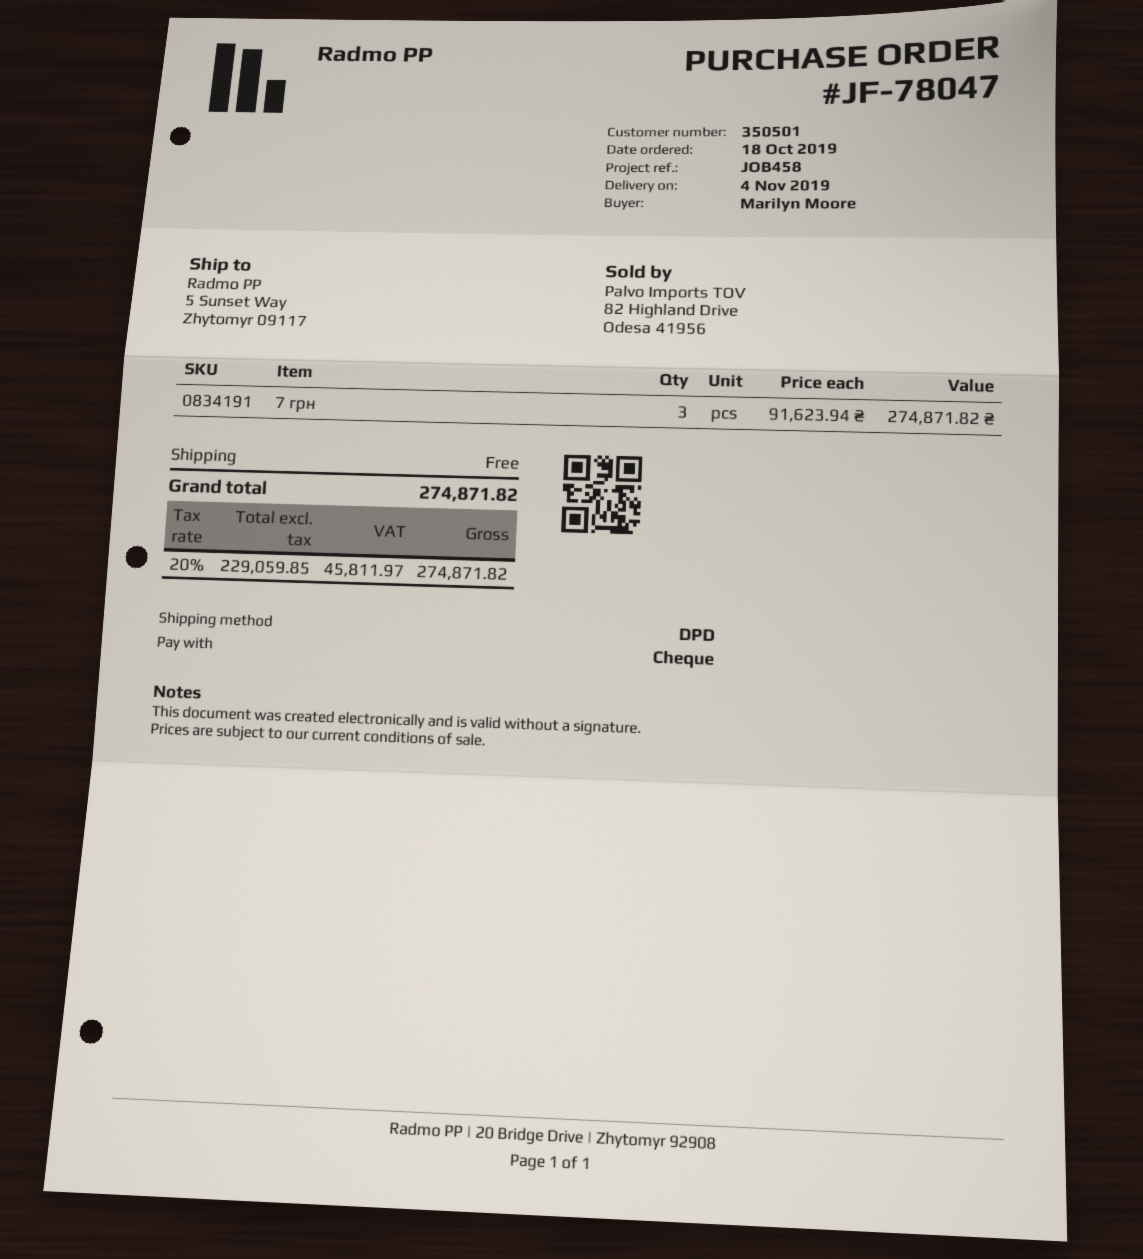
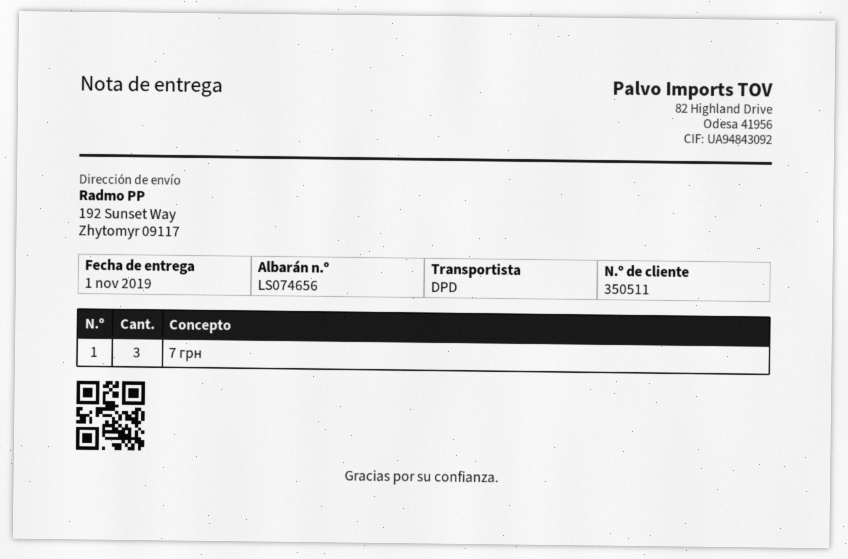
delivery date: 2019-11-04 -> 2019-11-01
customer number: 350501 -> 350511
ship to: 5 Sunset Way, Zhytomyr 09117 -> 192 Sunset Way, Zhytomyr 09117

